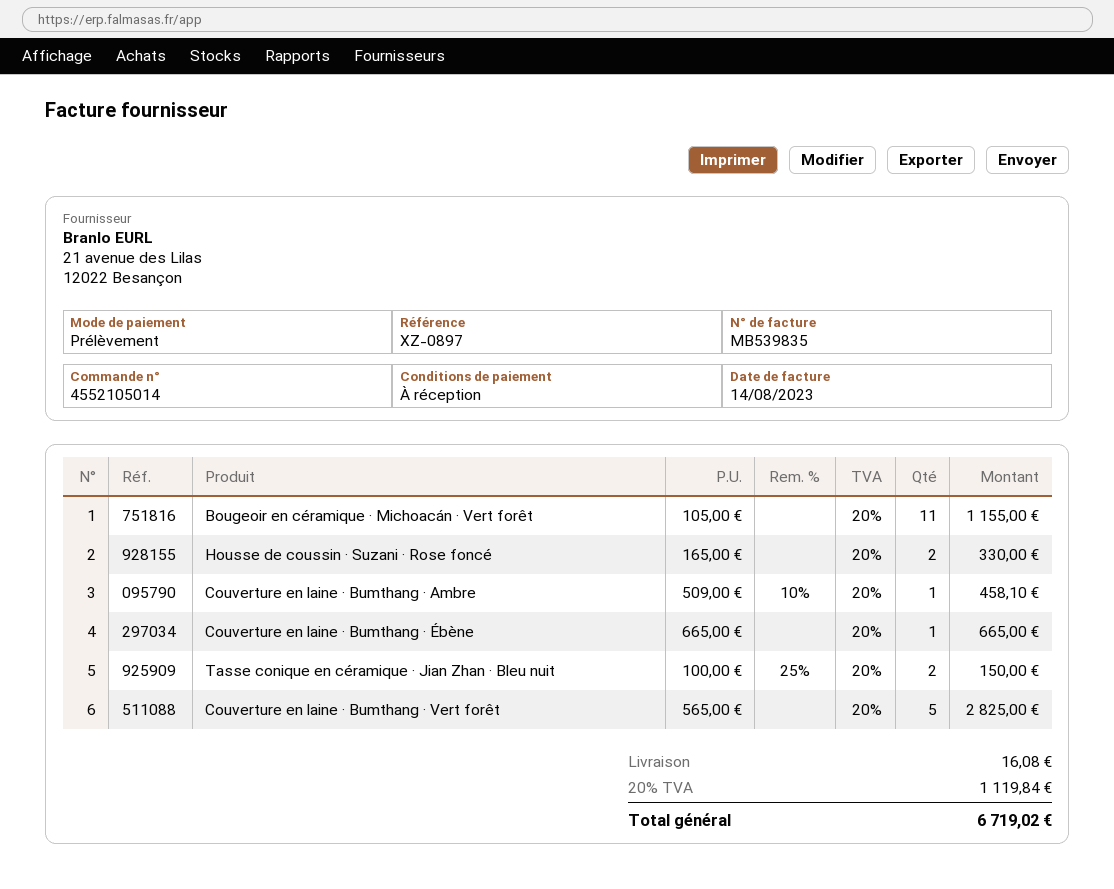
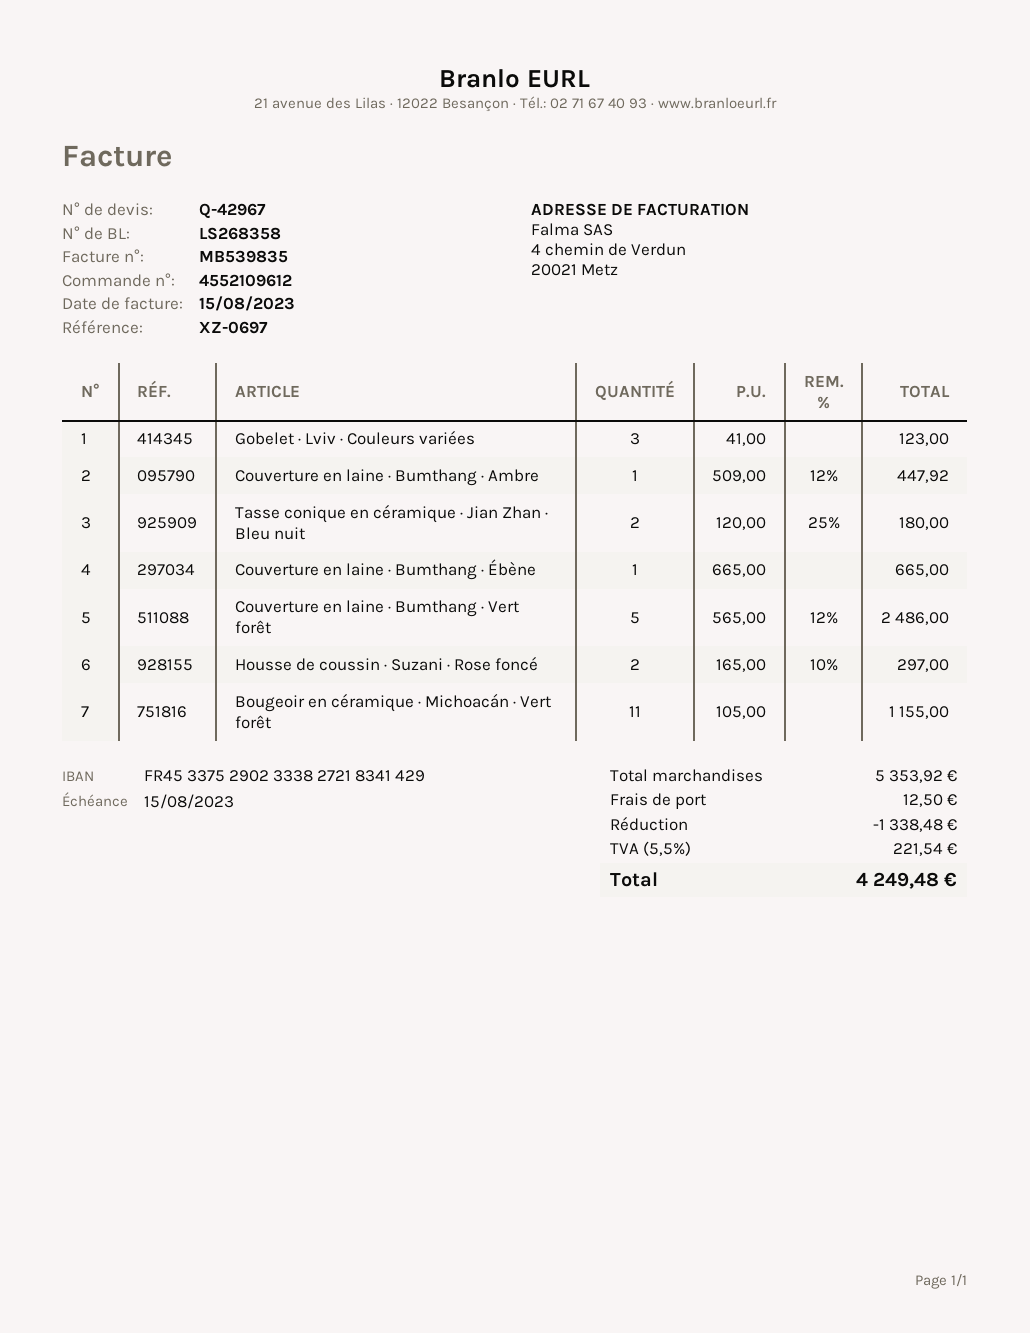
order number: 4552105014 -> 4552109612
invoice date: 2023-08-14 -> 2023-08-15
reference: XZ-0897 -> XZ-0697
Housse de coussin · Suzani · Rose foncé: 2 x 165.00 = 330.00 -> 2 x 165.00 - 10% = 297.00
Couverture en laine · Bumthang · Ambre: 1 x 509.00 - 10% = 458.10 -> 1 x 509.00 - 12% = 447.92
Tasse conique en céramique · Jian Zhan · Bleu nuit: 2 x 100.00 - 25% = 150.00 -> 2 x 120.00 - 25% = 180.00
Couverture en laine · Bumthang · Vert forêt: 5 x 565.00 = 2825.00 -> 5 x 565.00 - 12% = 2486.00
Gobelet · Lviv · Couleurs variées: none -> 3 x 41.00 = 123.00
discount: none -> 1338.48
shipping: 16.08 -> 12.50
tax: 20% = 1119.84 -> 5.5% = 221.54
total: 6719.02 -> 4249.48

